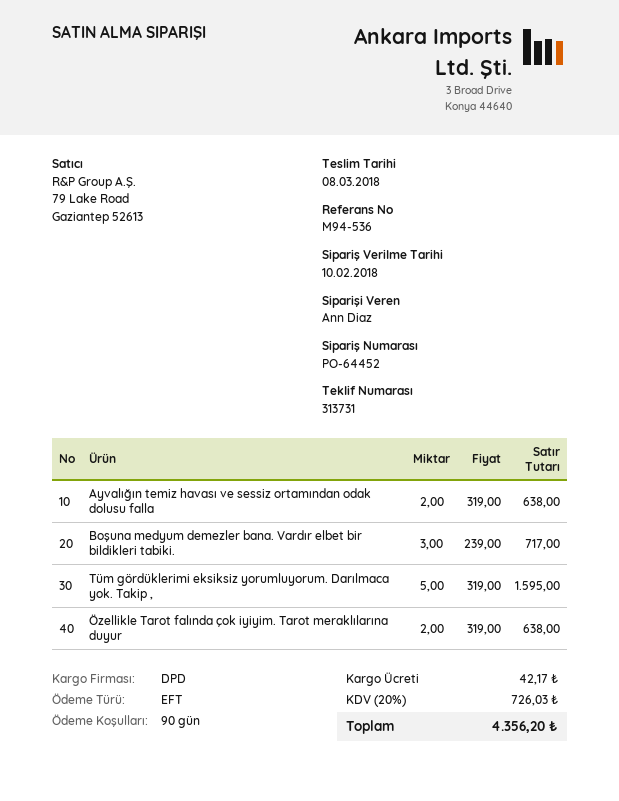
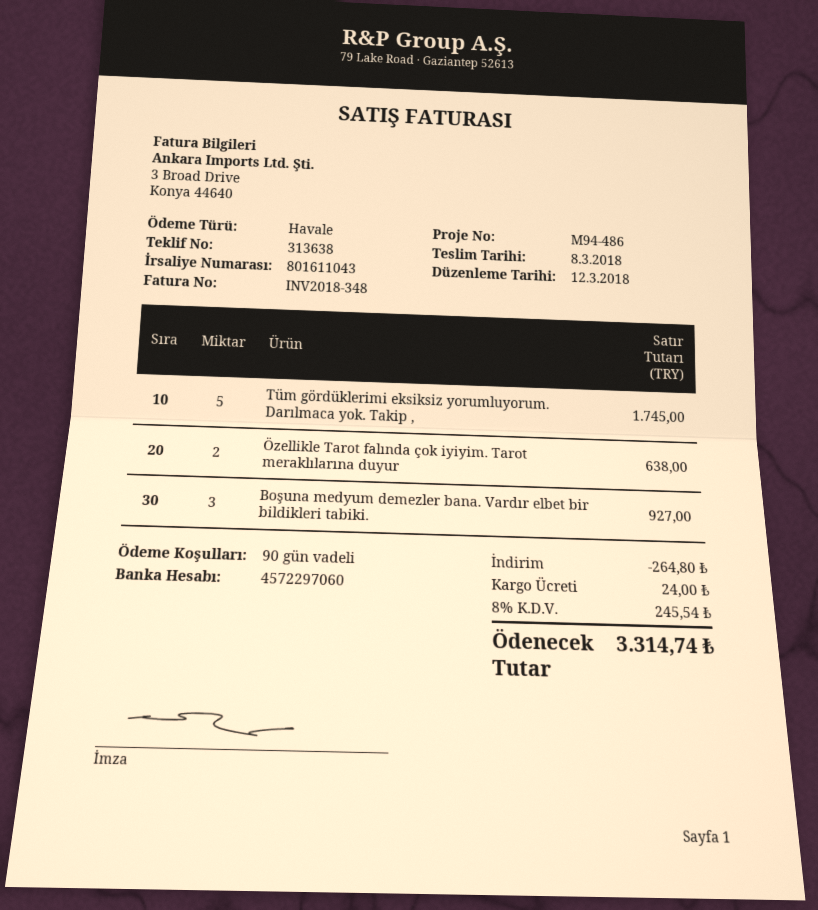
quote number: 313731 -> 313638
reference: M94-536 -> M94-486
Ayvalığın temiz havası ve sessiz ortamından odak dolusu falla: 2 for 638.00 -> none
Boşuna medyum demezler bana. Vardır elbet bir bildikleri tabiki.: 3 for 717.00 -> 3 for 927.00
Tüm gördüklerimi eksiksiz yorumluyorum. Darılmaca yok. Takip ,: 5 for 1595.00 -> 5 for 1745.00
discount: none -> 264.80
shipping: 42.17 -> 24.00
tax: 20% = 726.03 -> 8% = 245.54
total: 4356.20 -> 3314.74

